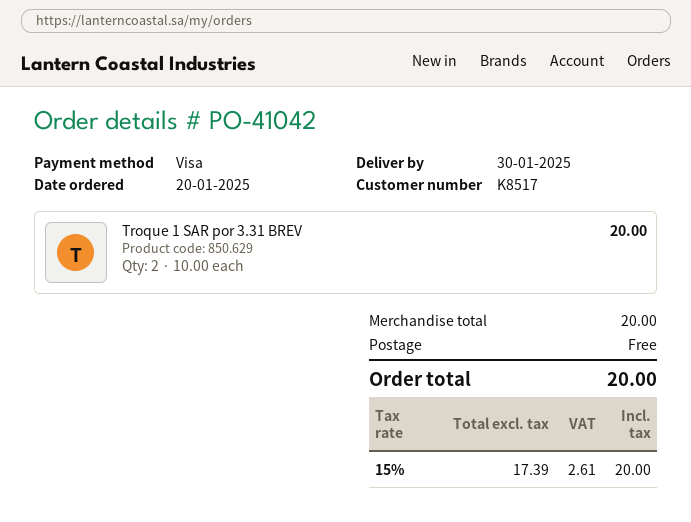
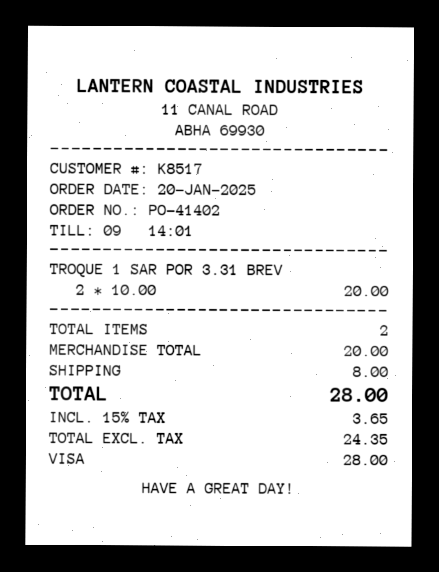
order number: PO-41042 -> PO-41402
shipping: 0.00 -> 8.00
net: 17.39 -> 24.35
tax: 15% = 2.61 -> 15% = 3.65
total: 20.00 -> 28.00

